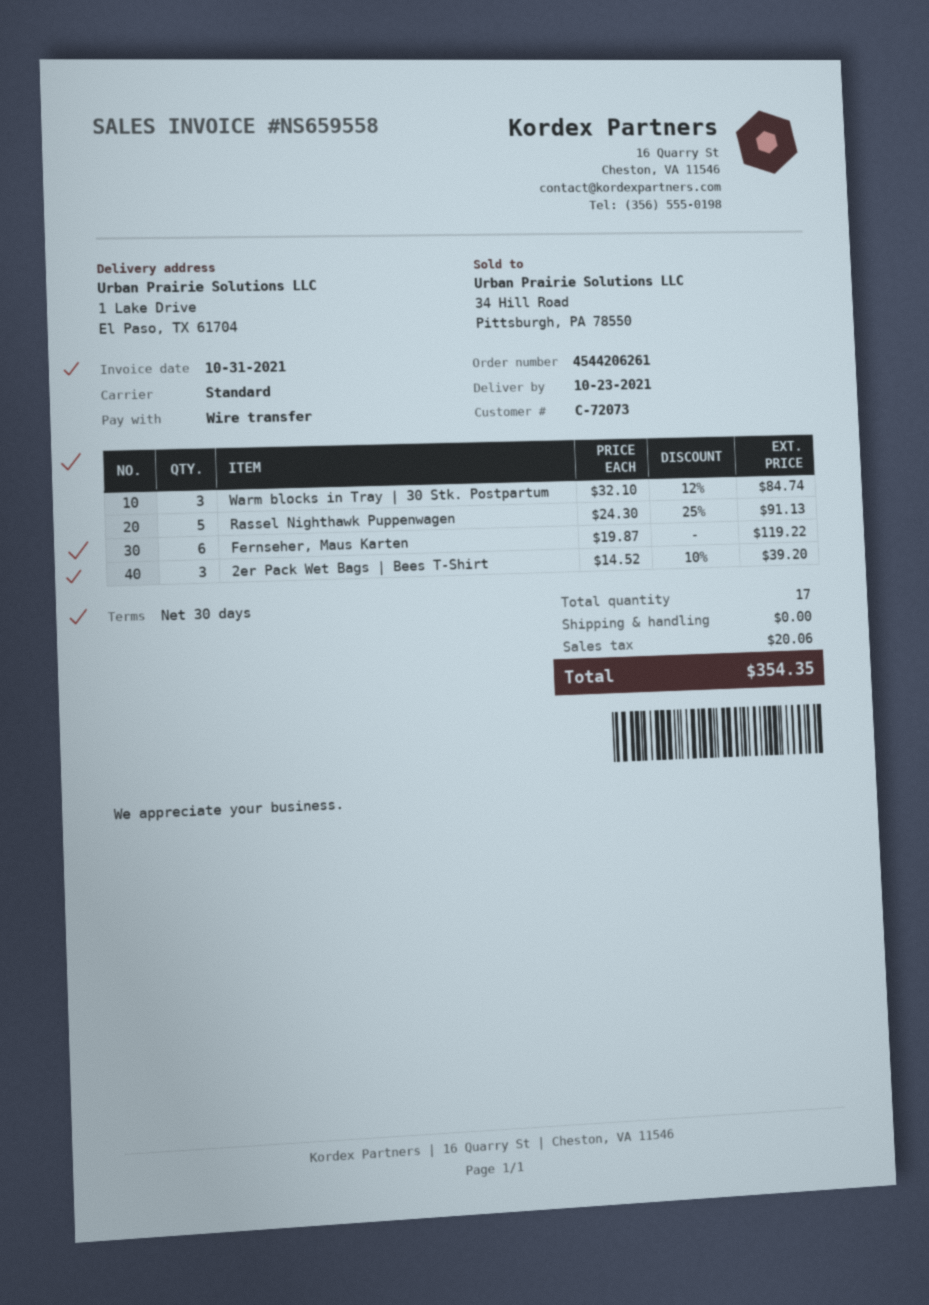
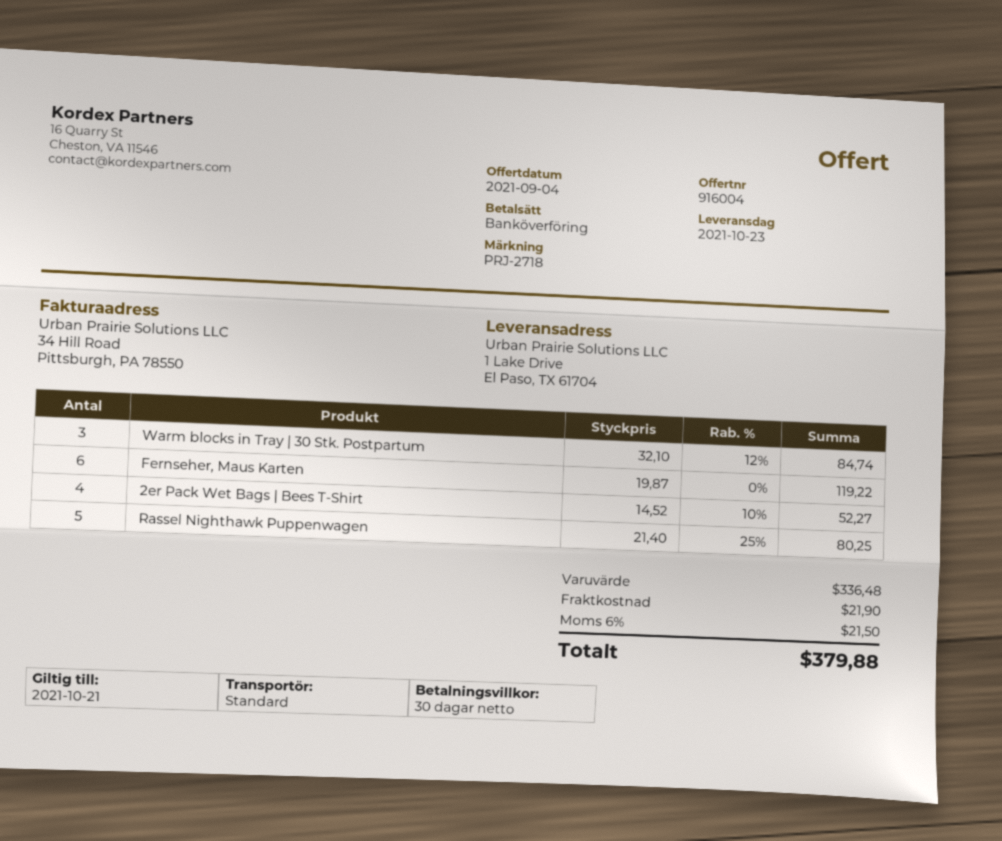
Rassel Nighthawk Puppenwagen: 5 x 24.30 - 25% = 91.13 -> 5 x 21.40 - 25% = 80.25
2er Pack Wet Bags | Bees T-Shirt: 3 x 14.52 - 10% = 39.20 -> 4 x 14.52 - 10% = 52.27
shipping: 0.00 -> 21.90
tax: 20.06 -> 21.50
total: 354.35 -> 379.88

